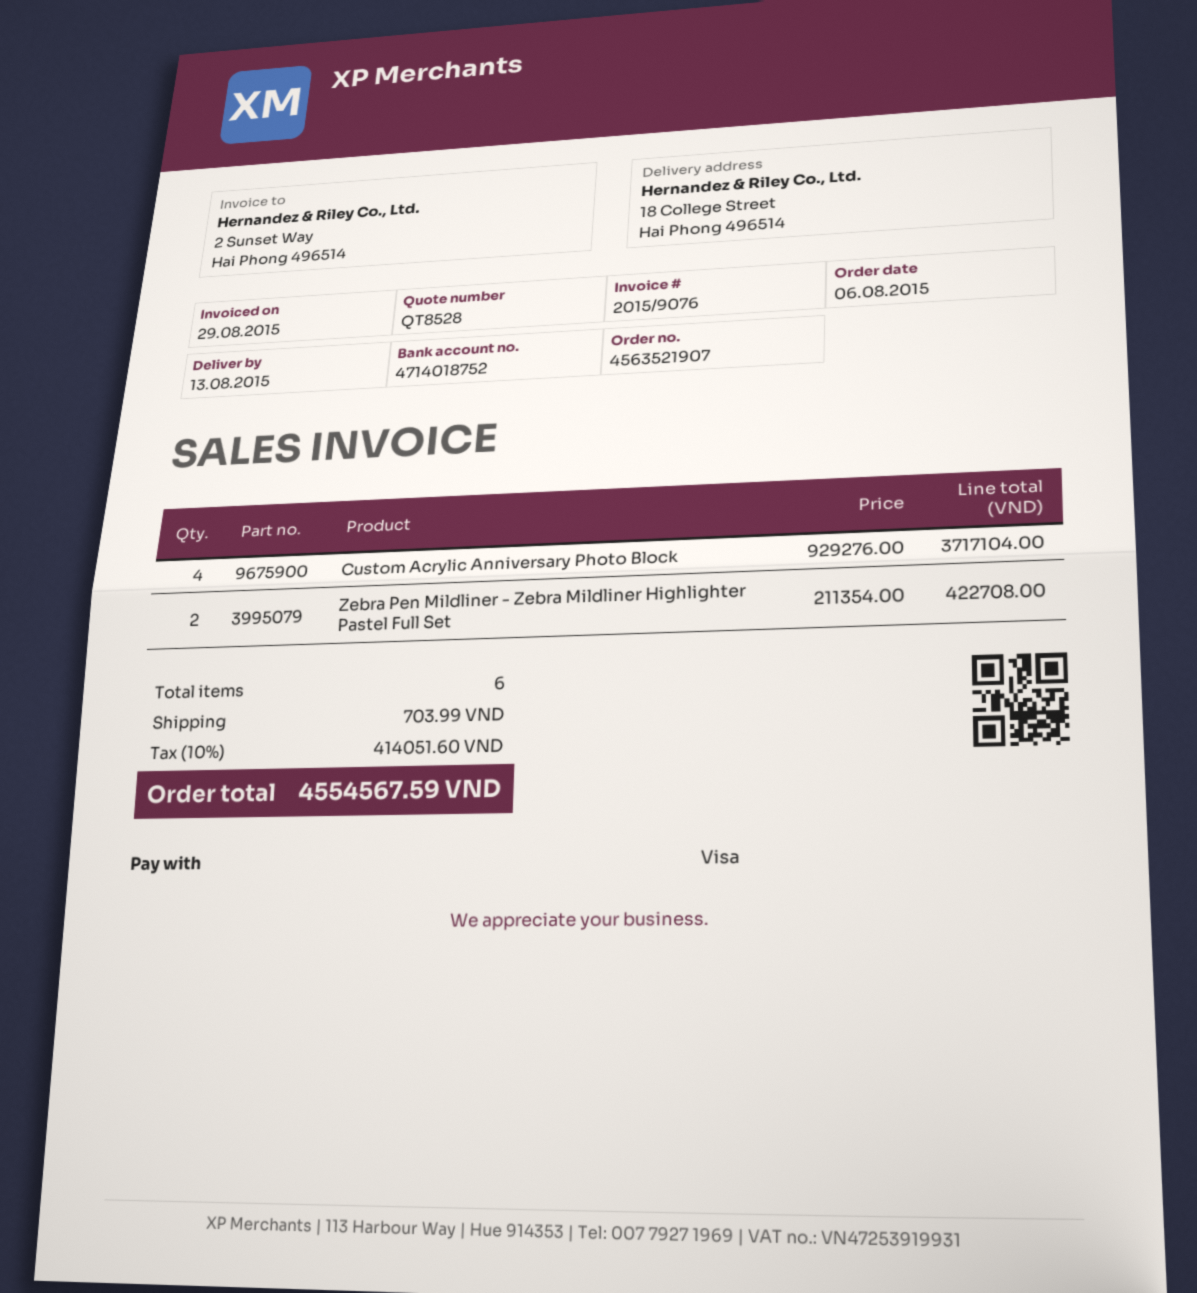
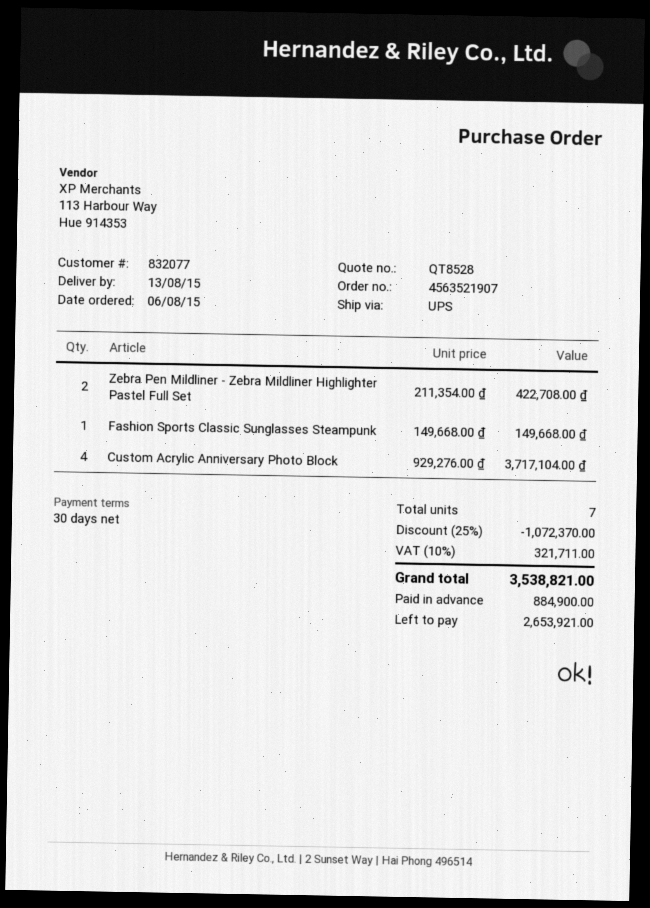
Fashion Sports Classic Sunglasses Steampunk: none -> 1 x 149668.00 = 149668.00
total quantity: 6 -> 7
discount: none -> 25% = 1072370.00
shipping: 703.99 -> none
tax: 10% = 414051.60 -> 10% = 321711.00
total: 4554567.59 -> 3538821.00

